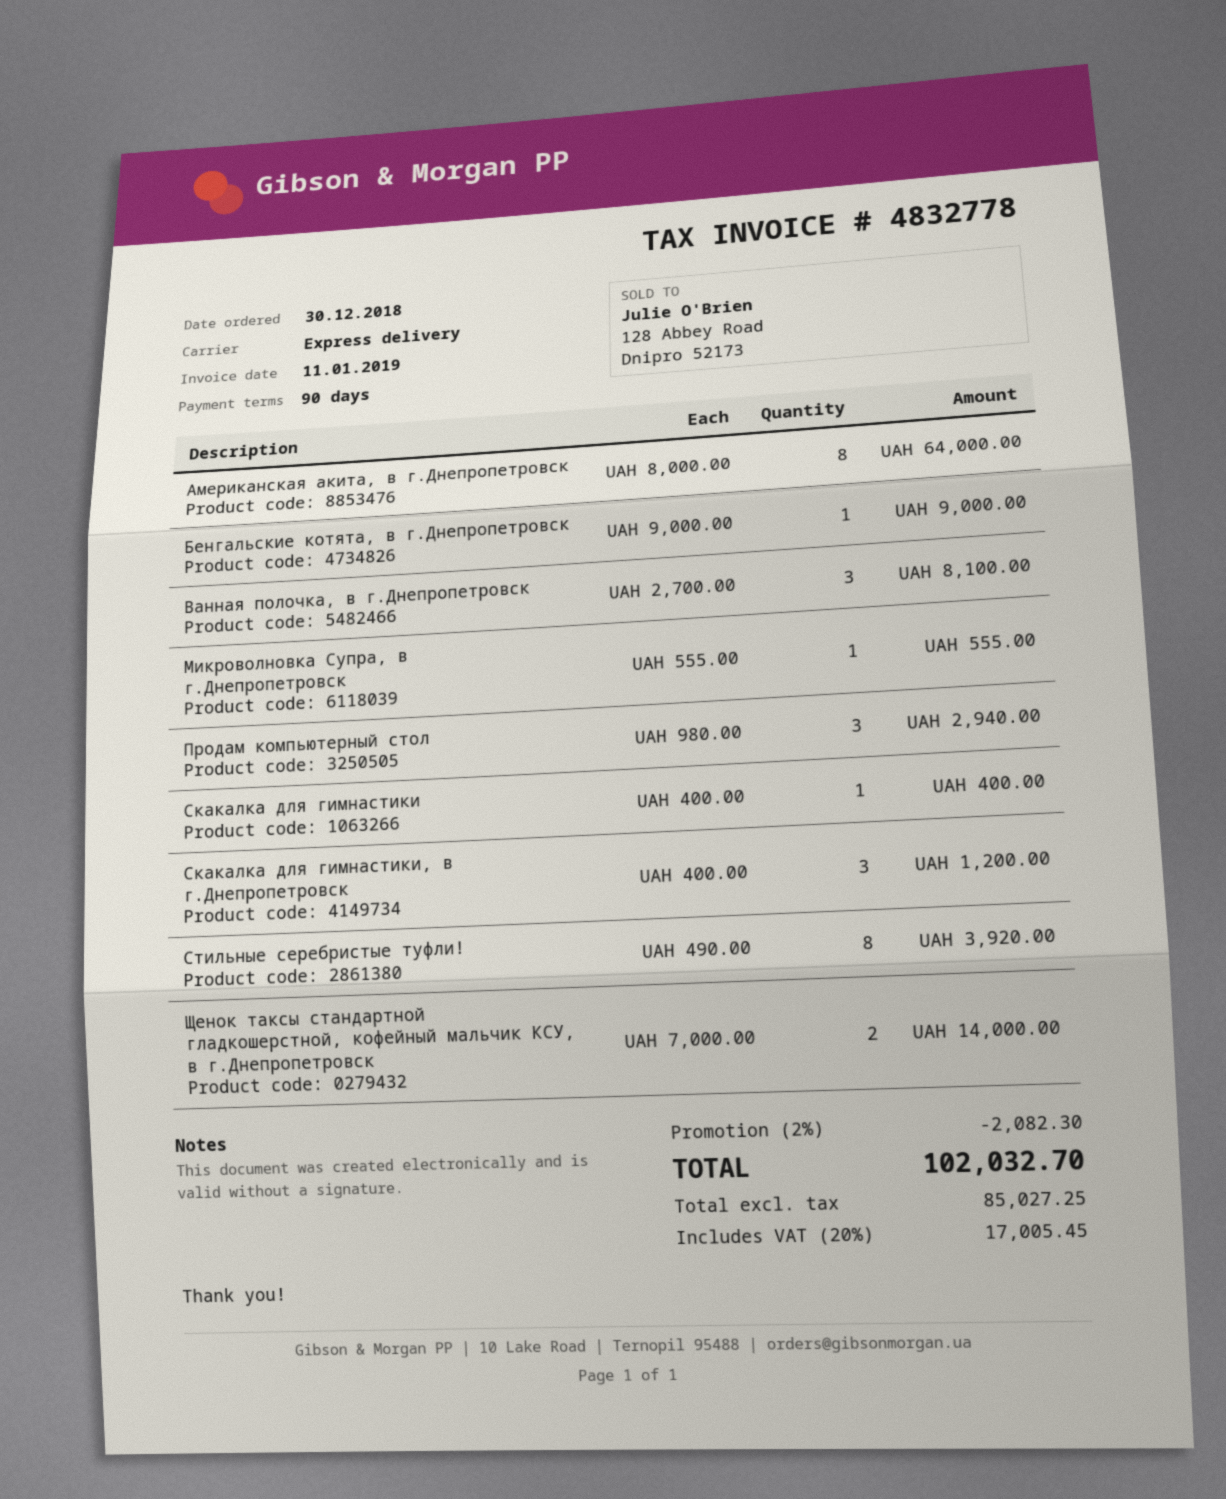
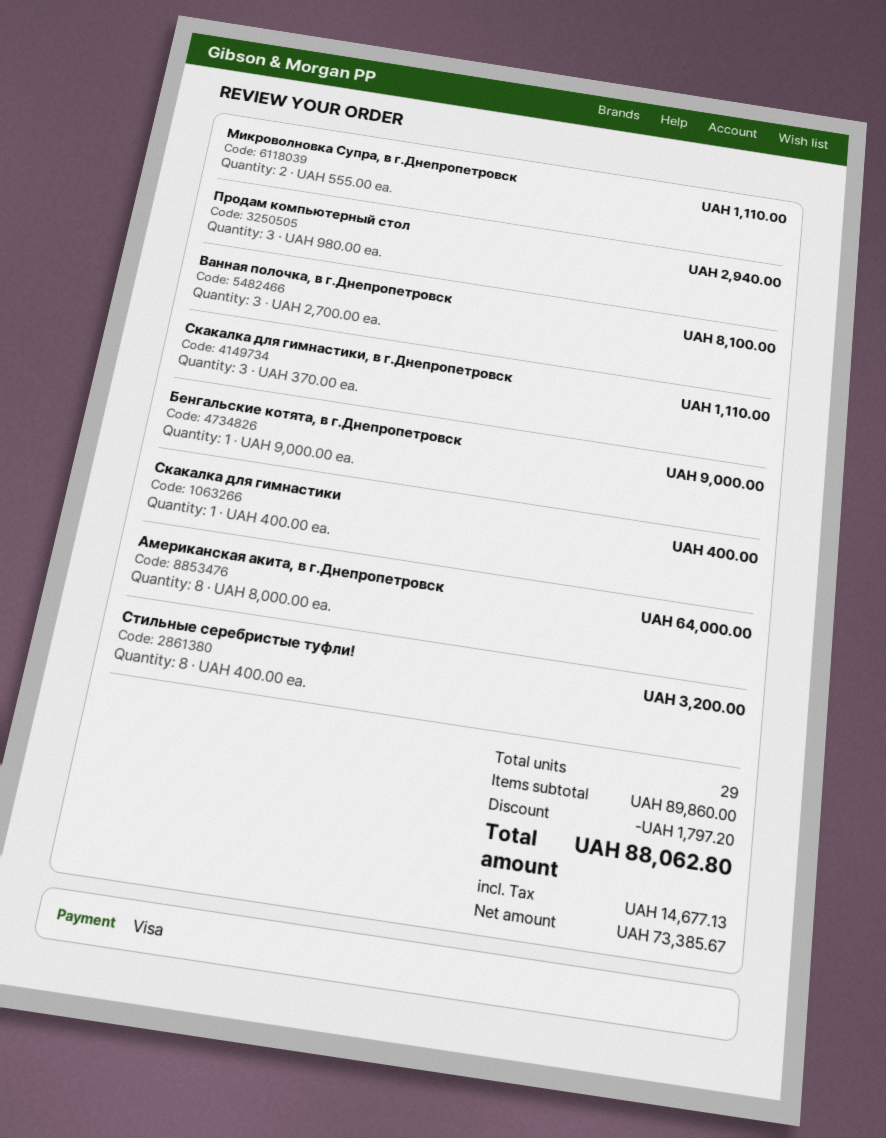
Микроволновка Супра, в г.Днепропетровск: 1 x 555.00 = 555.00 -> 2 x 555.00 = 1110.00
Скакалка для гимнастики, в г.Днепропетровск: 3 x 400.00 = 1200.00 -> 3 x 370.00 = 1110.00
Стильные серебристые туфли!: 8 x 490.00 = 3920.00 -> 8 x 400.00 = 3200.00
Щенок таксы стандартной гладкошерстной, кофейный мальчик КСУ, в г.Днепропетровск: 2 x 7000.00 = 14000.00 -> none
discount: 2082.30 -> 1797.20
net: 85027.25 -> 73385.67
tax: 17005.45 -> 14677.13
total: 102032.70 -> 88062.80

